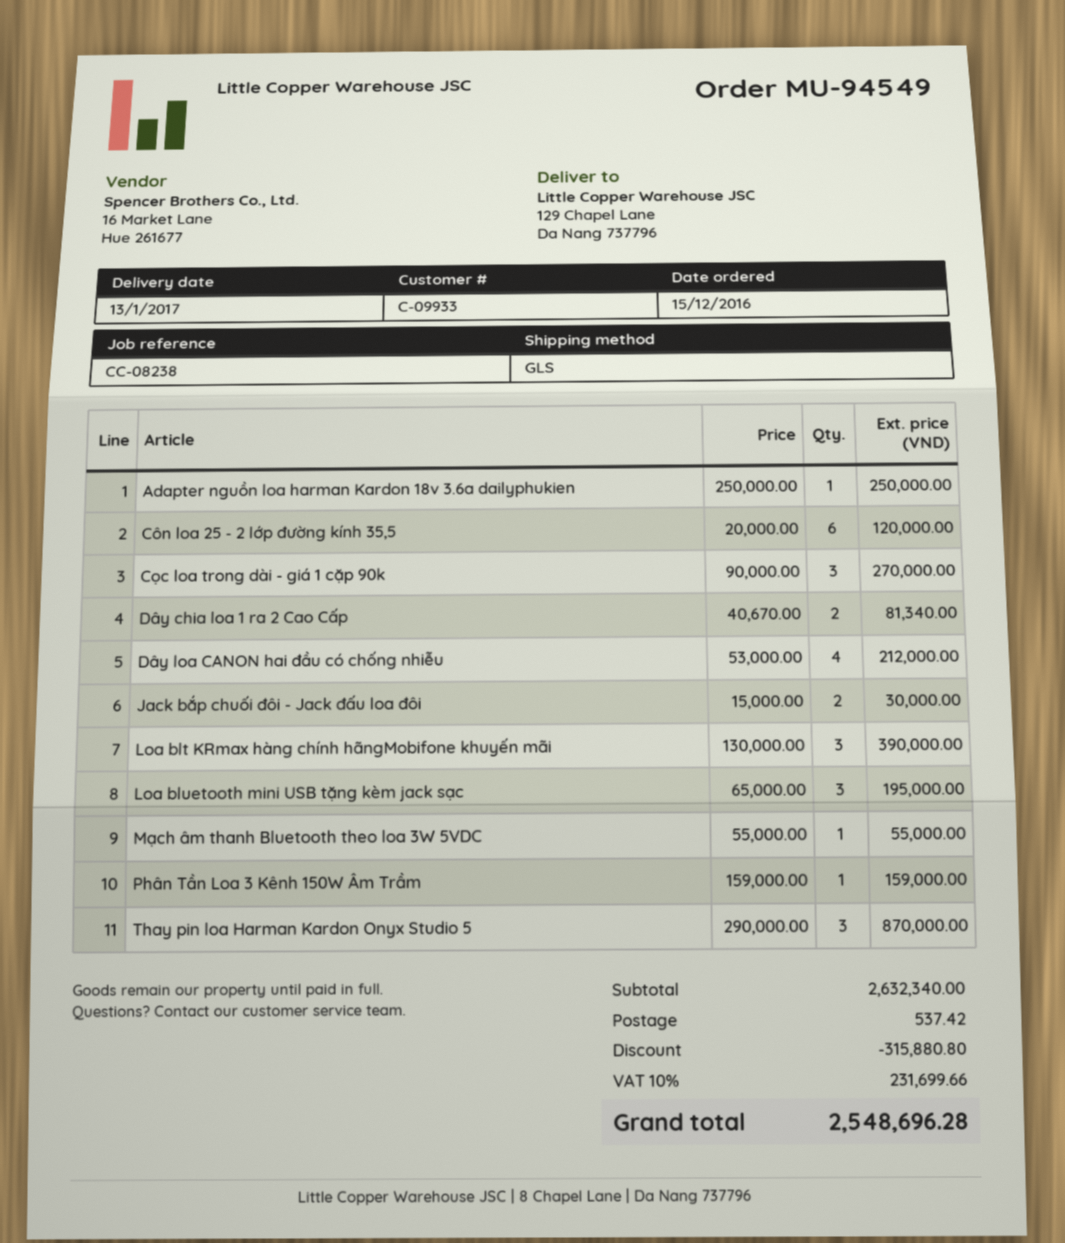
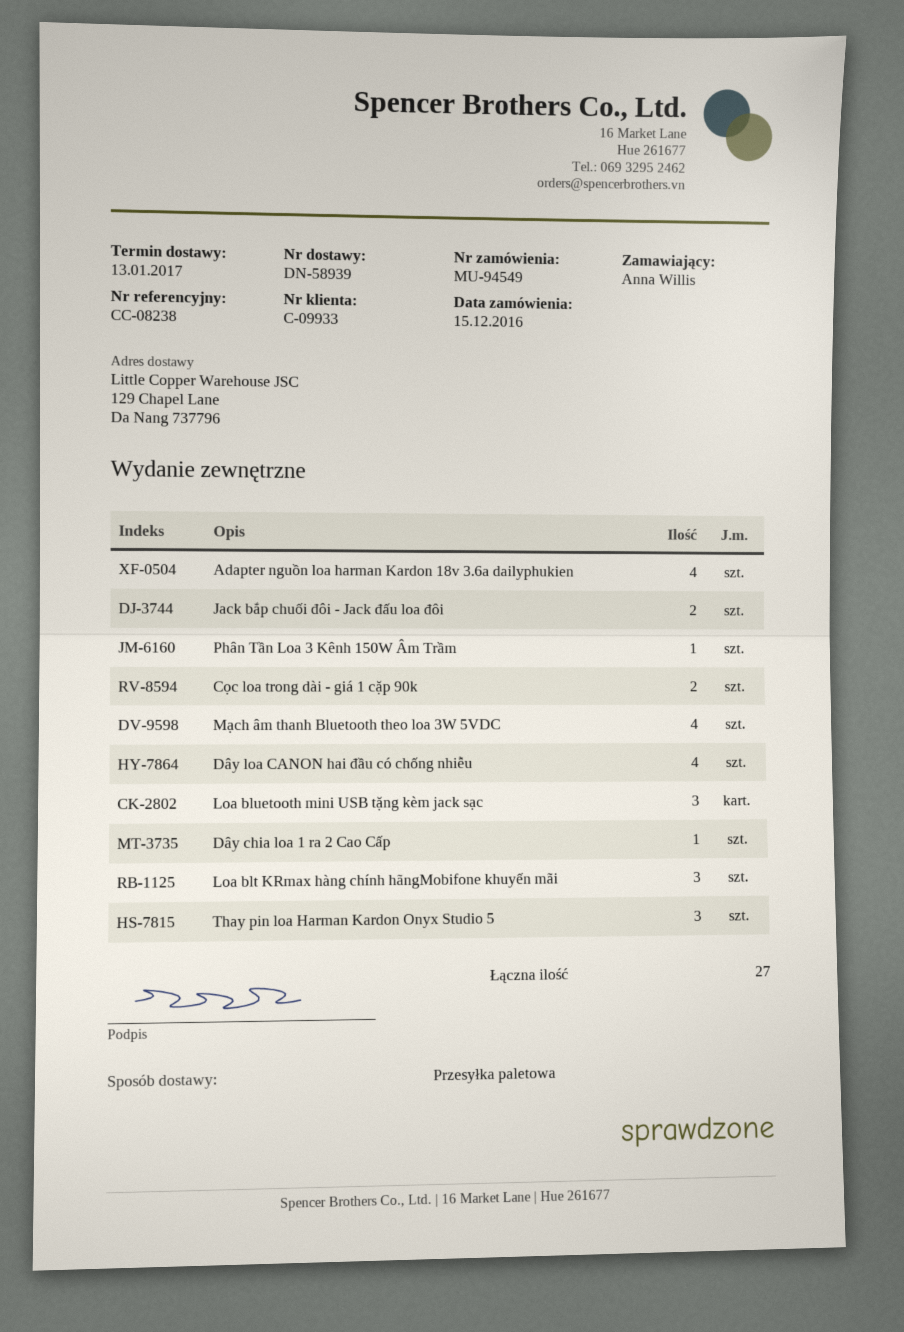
shipping method: GLS -> pallet freight
Adapter nguồn loa harman Kardon 18v 3.6a dailyphukien: 1 -> 4
Côn loa 25 - 2 lớp đường kính 35,5: 6 -> none
Cọc loa trong dài - giá 1 cặp 90k: 3 -> 2
Dây chia loa 1 ra 2 Cao Cấp: 2 -> 1
Mạch âm thanh Bluetooth theo loa 3W 5VDC: 1 -> 4

